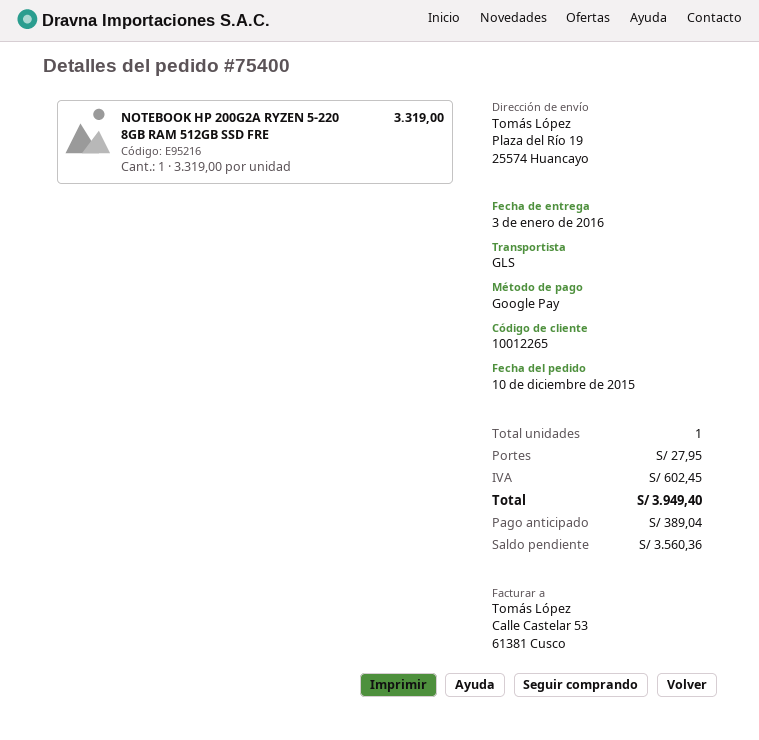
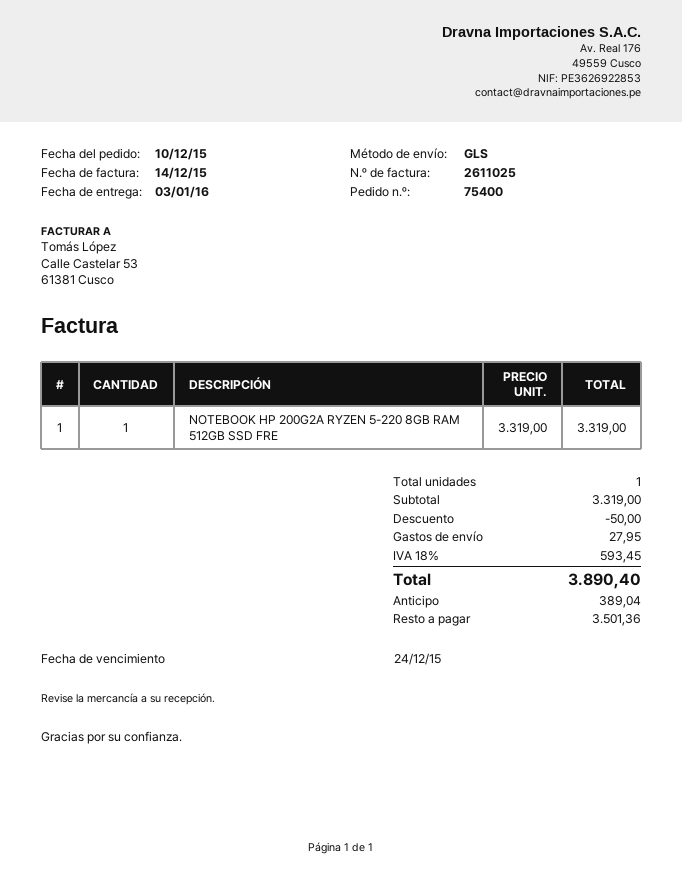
discount: none -> 50.00
tax: 602.45 -> 593.45
total: 3949.40 -> 3890.40
balance: 3560.36 -> 3501.36

